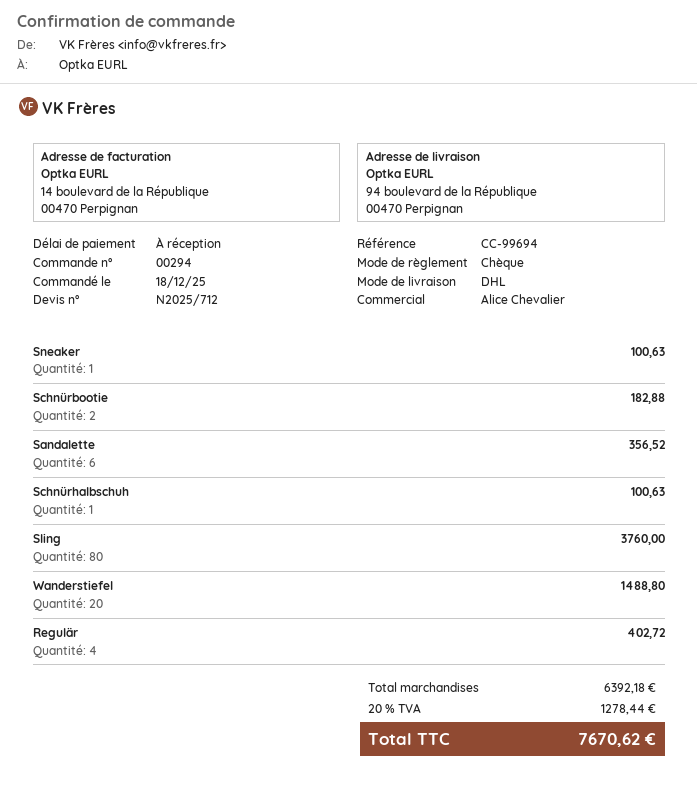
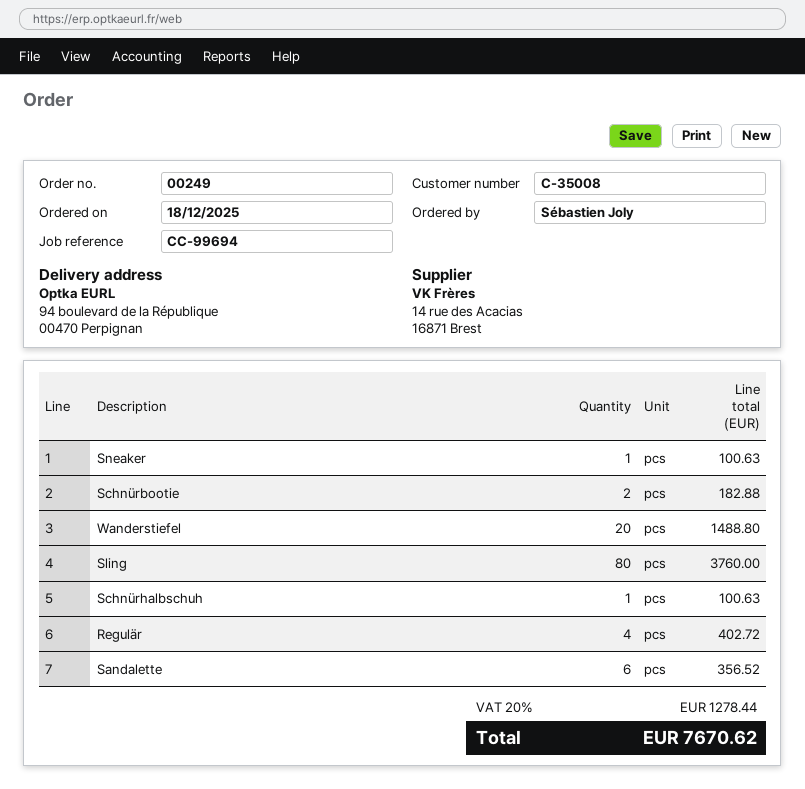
order number: 00294 -> 00249

